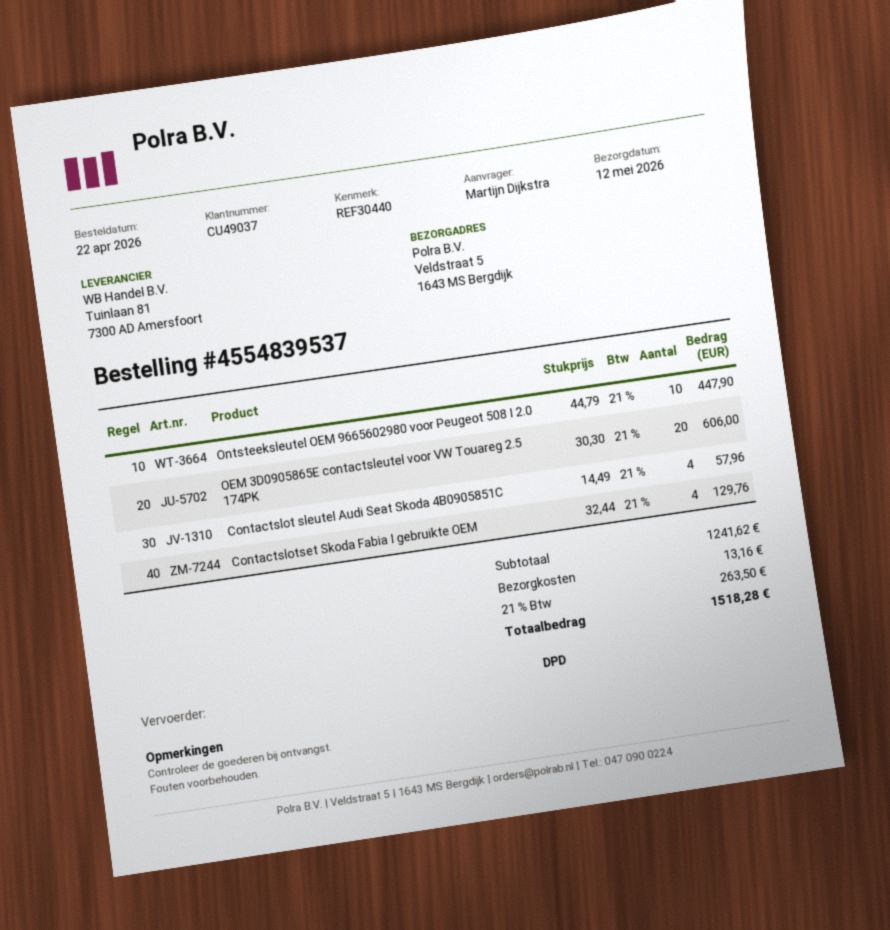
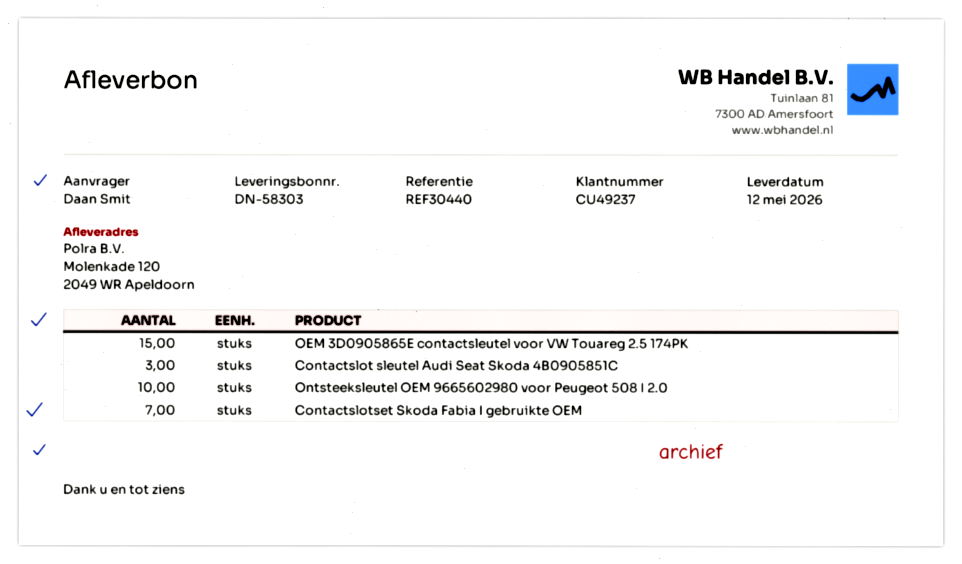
customer number: CU49037 -> CU49237
ordered by: Martijn Dijkstra -> Daan Smit
ship to: Veldstraat 5, 1643 MS Bergdijk -> Molenkade 120, 2049 WR Apeldoorn
OEM 3D0905865E contactsleutel voor VW Touareg 2.5 174PK: 20 -> 15
Contactslot sleutel Audi Seat Skoda 4B0905851C: 4 -> 3
Contactslotset Skoda Fabia I gebruikte OEM: 4 -> 7

